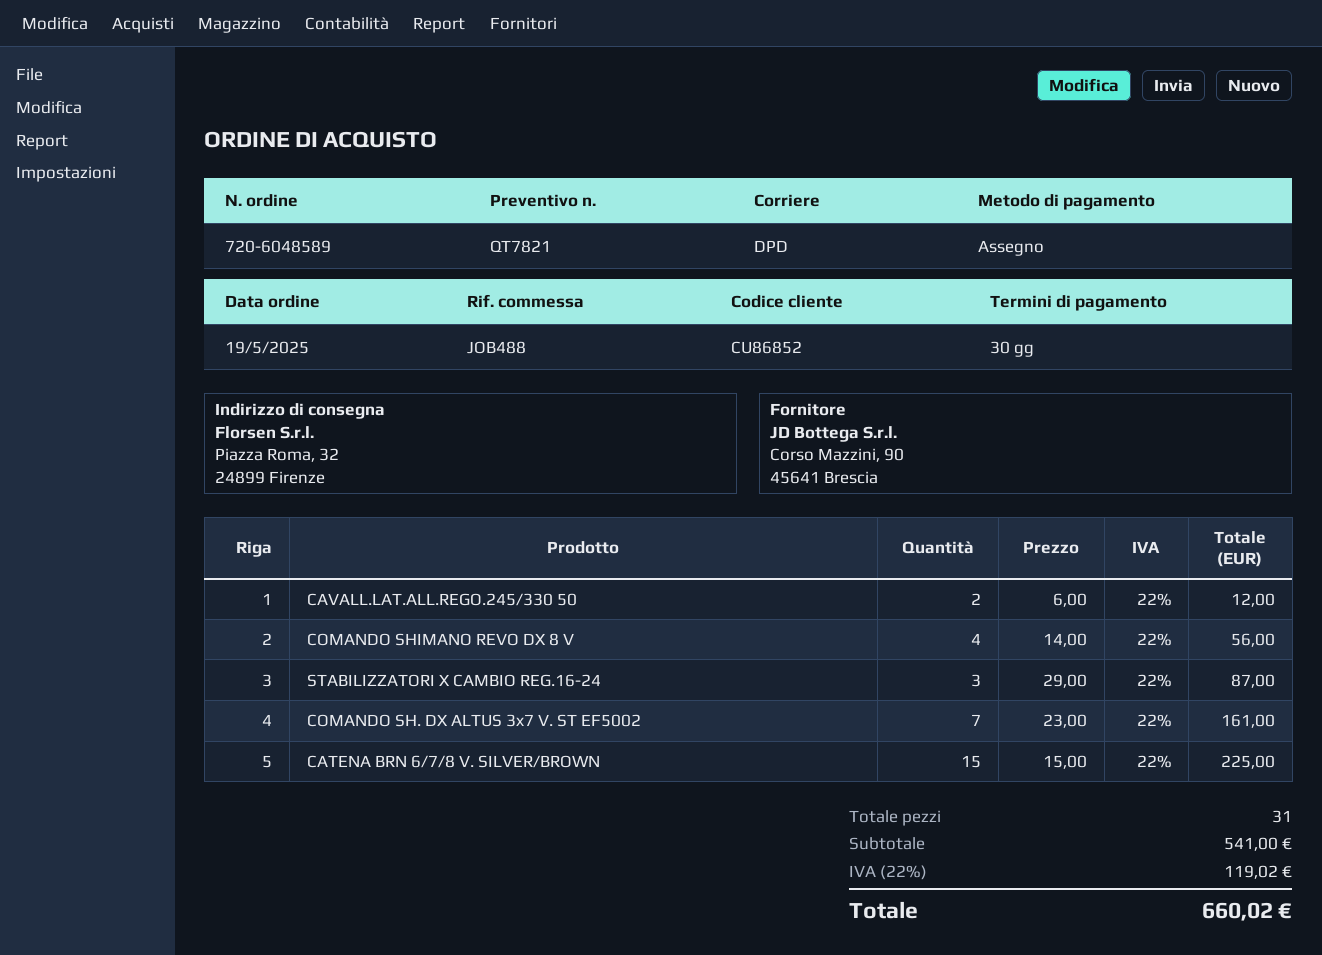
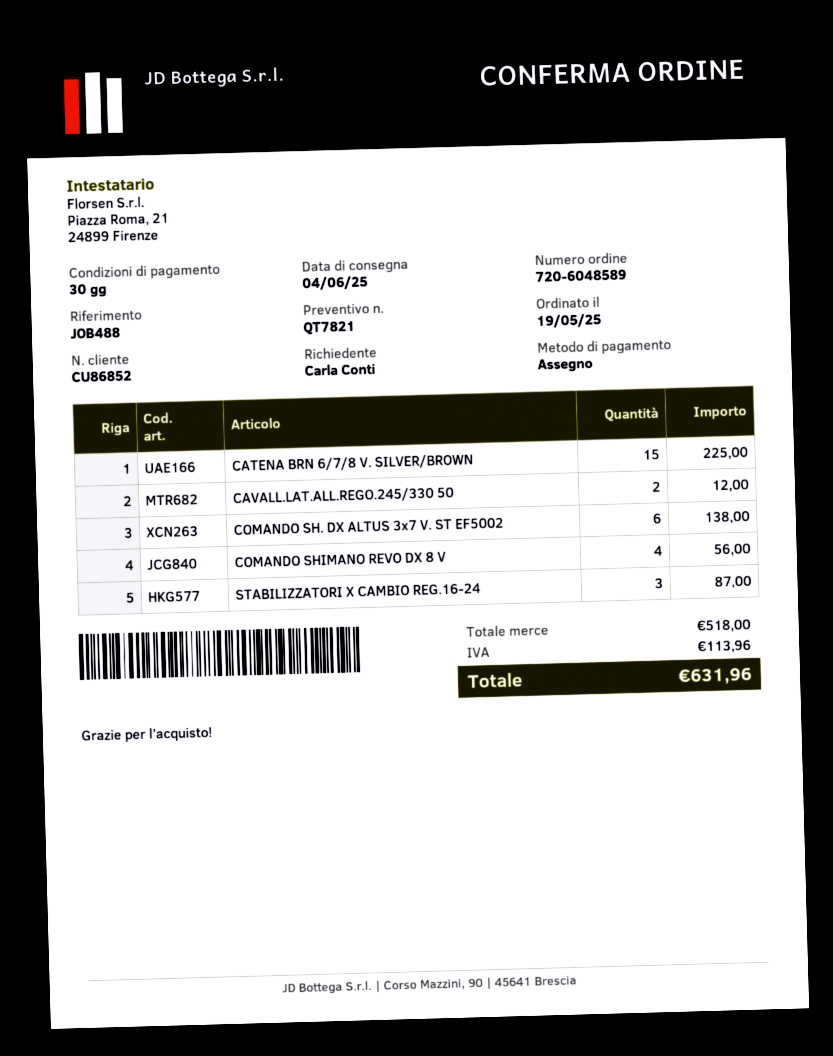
COMANDO SH. DX ALTUS 3x7 V. ST EF5002: 7 for 161.00 -> 6 for 138.00
subtotal: 541.00 -> 518.00
tax: 119.02 -> 113.96
total: 660.02 -> 631.96

